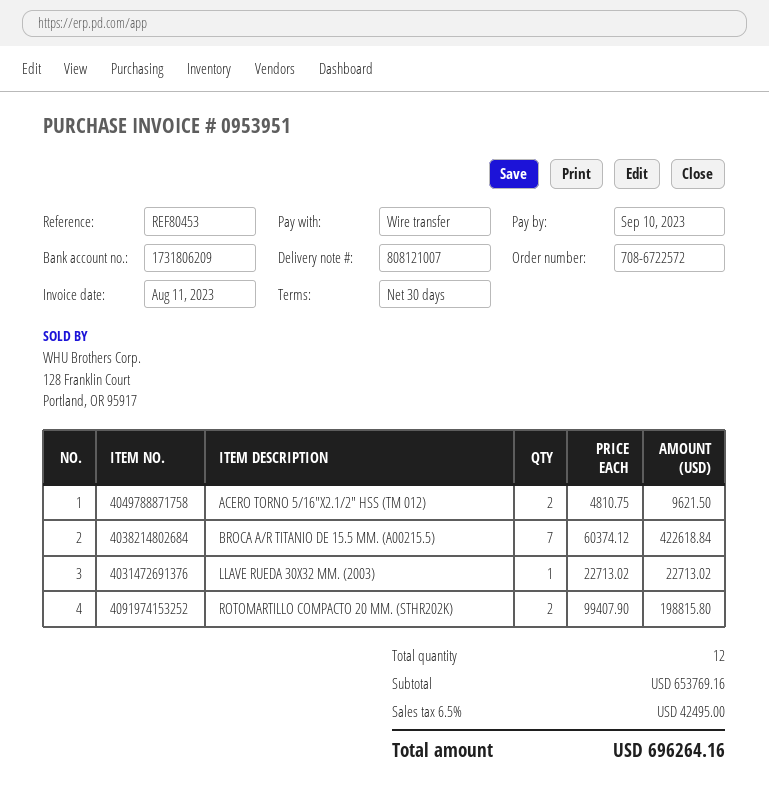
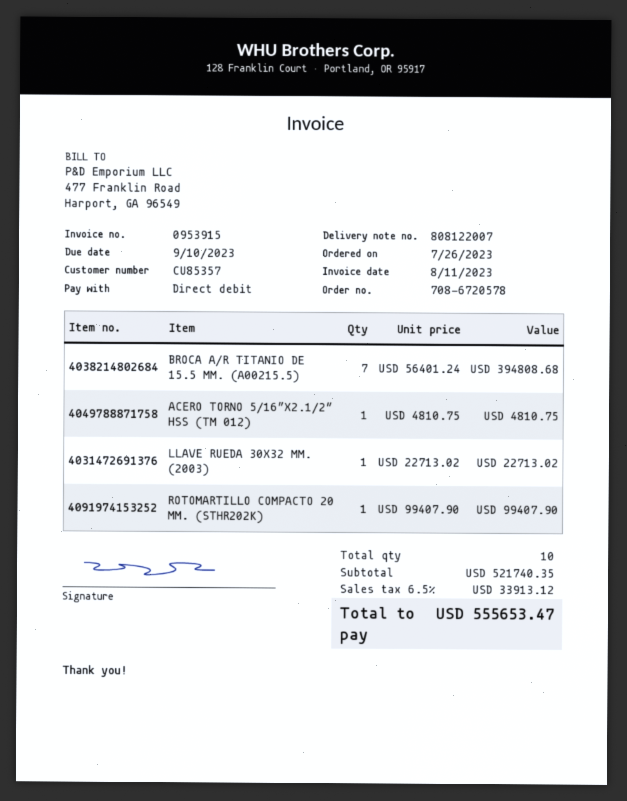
order number: 708-6722572 -> 708-6720578
delivery note number: 808121007 -> 808122007
invoice number: 0953951 -> 0953915
payment method: bank transfer -> direct debit
ACERO TORNO 5/16″X2.1/2″ HSS (TM 012): 2 x 4810.75 = 9621.50 -> 1 x 4810.75 = 4810.75
BROCA A/R TITANIO DE 15.5 MM. (A00215.5): 7 x 60374.12 = 422618.84 -> 7 x 56401.24 = 394808.68
ROTOMARTILLO COMPACTO 20 MM. (STHR202K): 2 x 99407.90 = 198815.80 -> 1 x 99407.90 = 99407.90
total quantity: 12 -> 10
subtotal: 653769.16 -> 521740.35
tax: 6.5% = 42495.00 -> 6.5% = 33913.12
total: 696264.16 -> 555653.47

